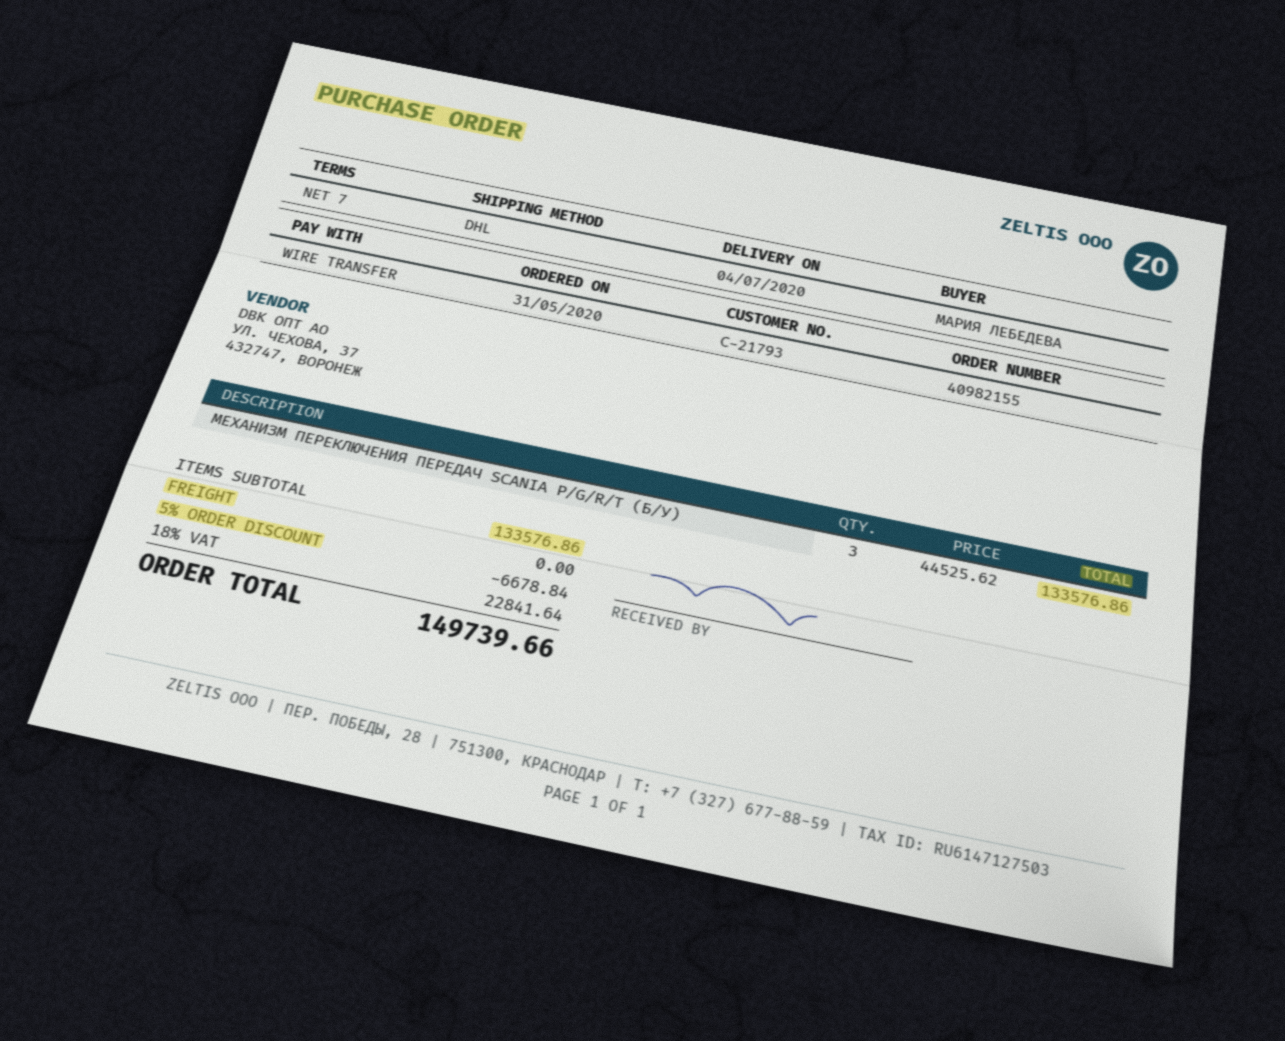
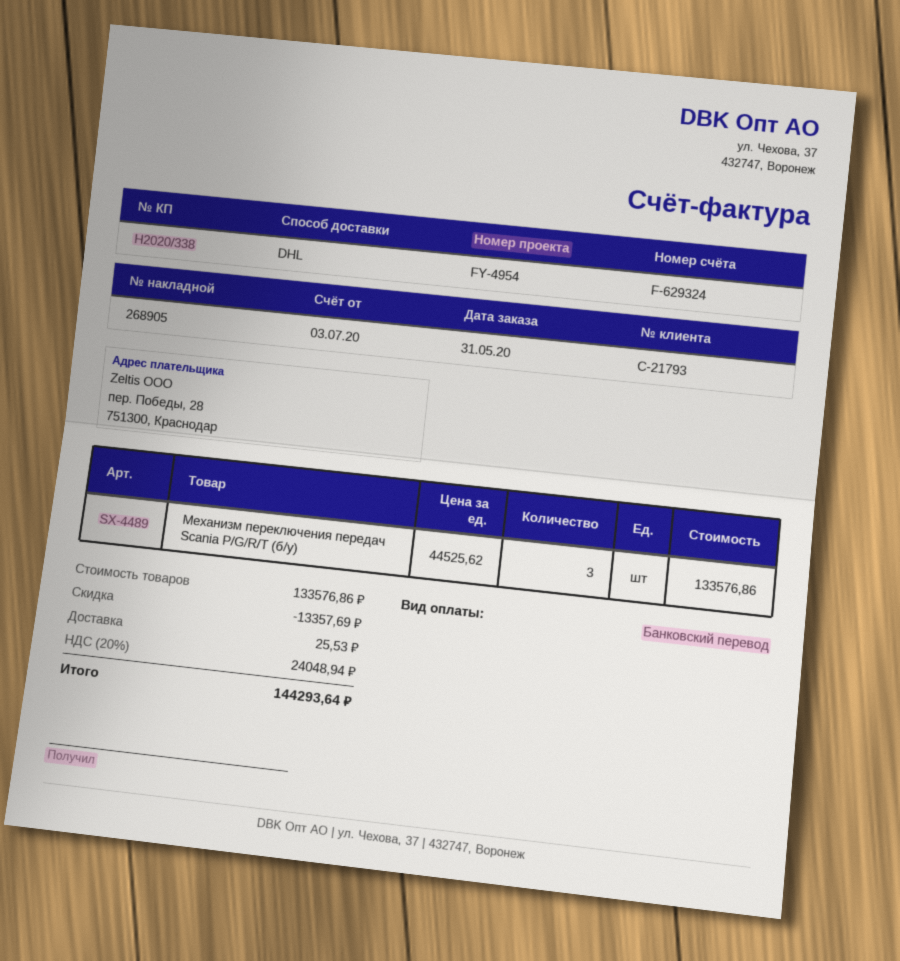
discount: 6678.84 -> 13357.69
shipping: 0.00 -> 25.53
tax: 18% = 22841.64 -> 20% = 24048.94
total: 149739.66 -> 144293.64

